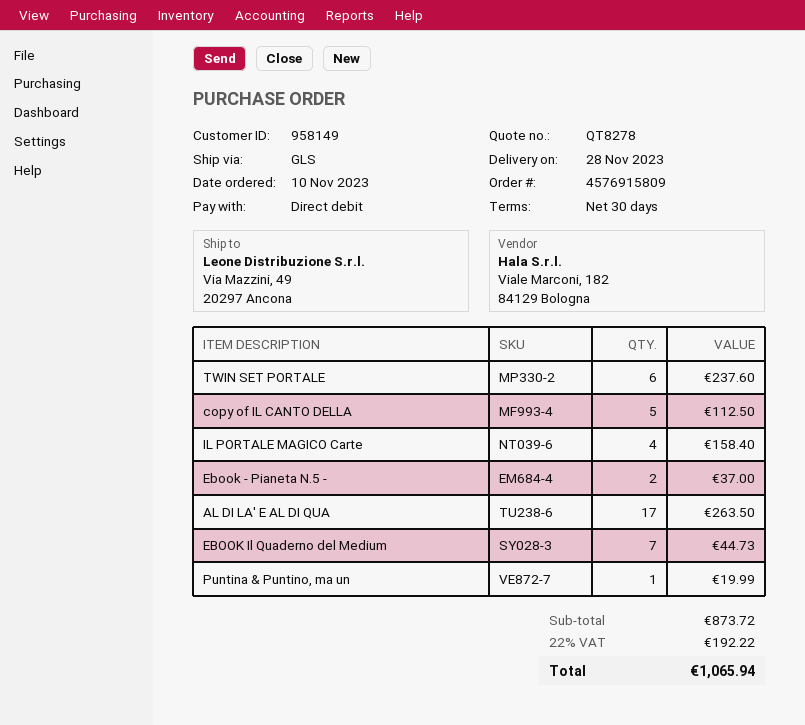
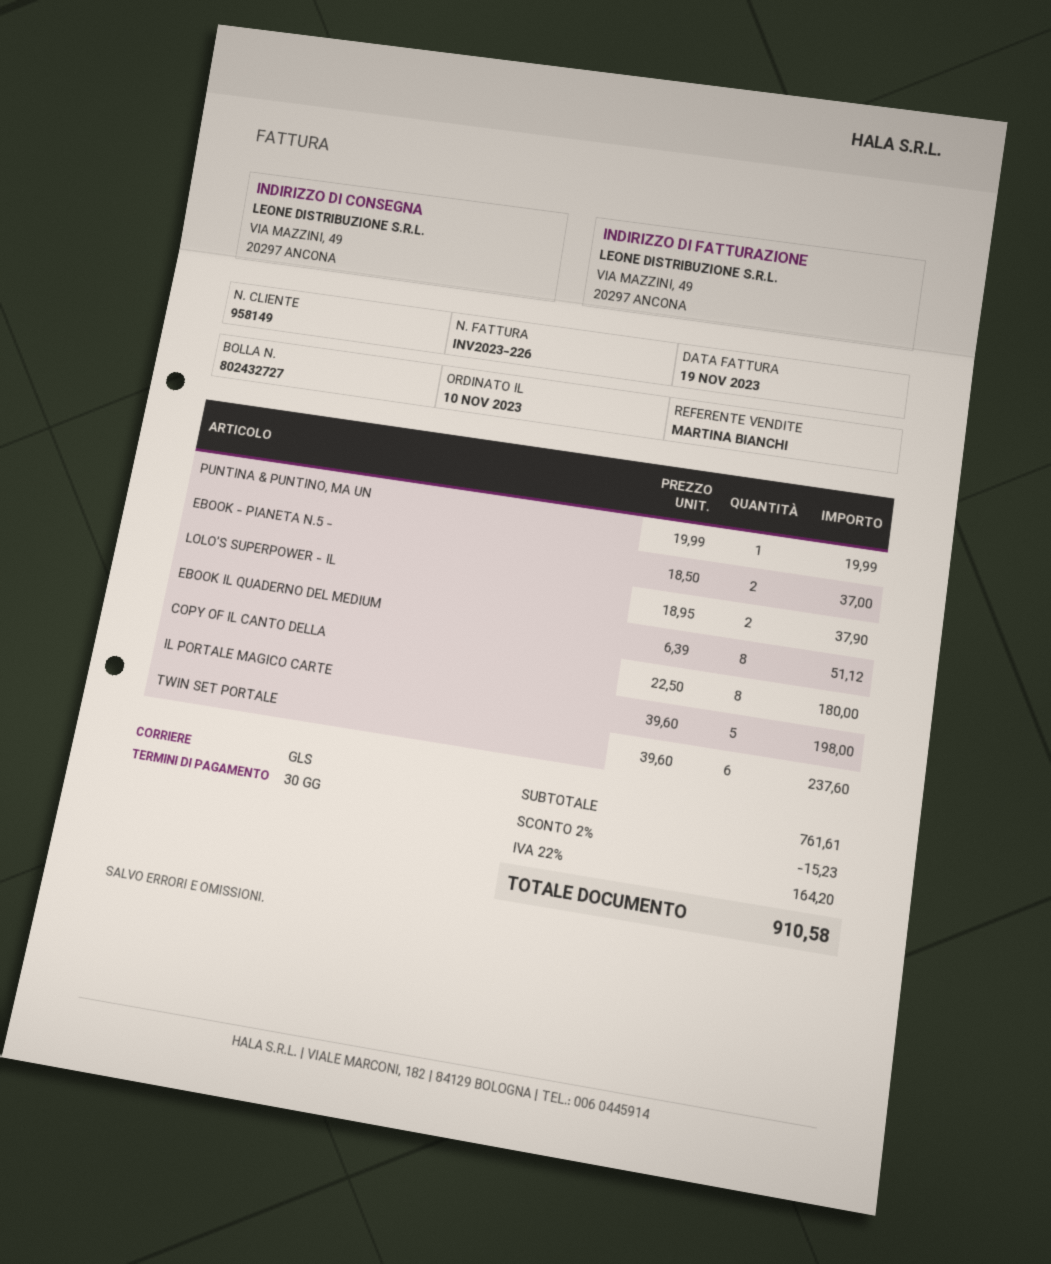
copy of IL CANTO DELLA: 5 for 112.50 -> 8 for 180.00
IL PORTALE MAGICO Carte: 4 for 158.40 -> 5 for 198.00
AL DI LA' E AL DI QUA: 17 for 263.50 -> none
EBOOK Il Quaderno del Medium: 7 for 44.73 -> 8 for 51.12
LOLO'S SUPERPOWER - IL: none -> 2 for 37.90
subtotal: 873.72 -> 761.61
discount: none -> 2% = 15.23
tax: 22% = 192.22 -> 22% = 164.20
total: 1065.94 -> 910.58

